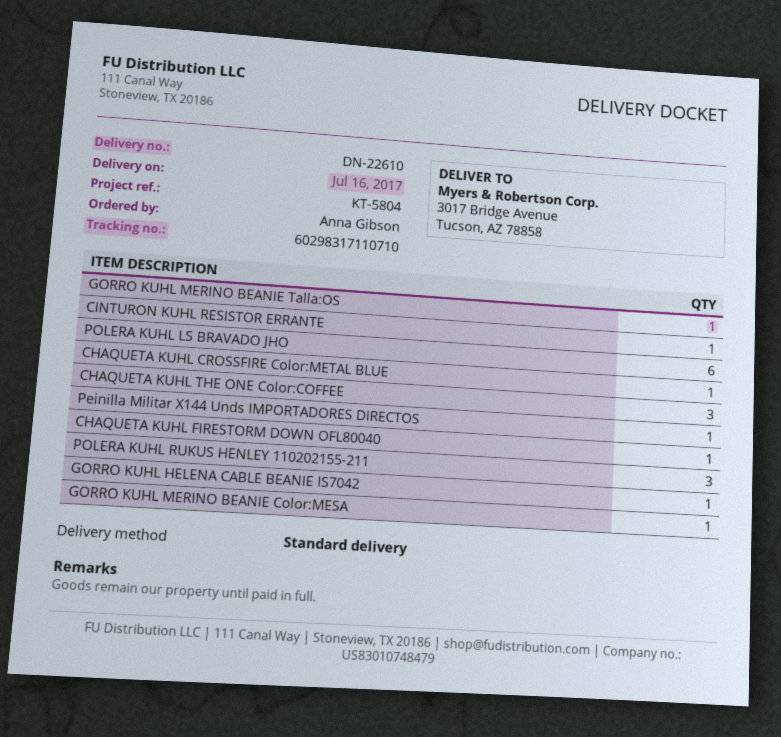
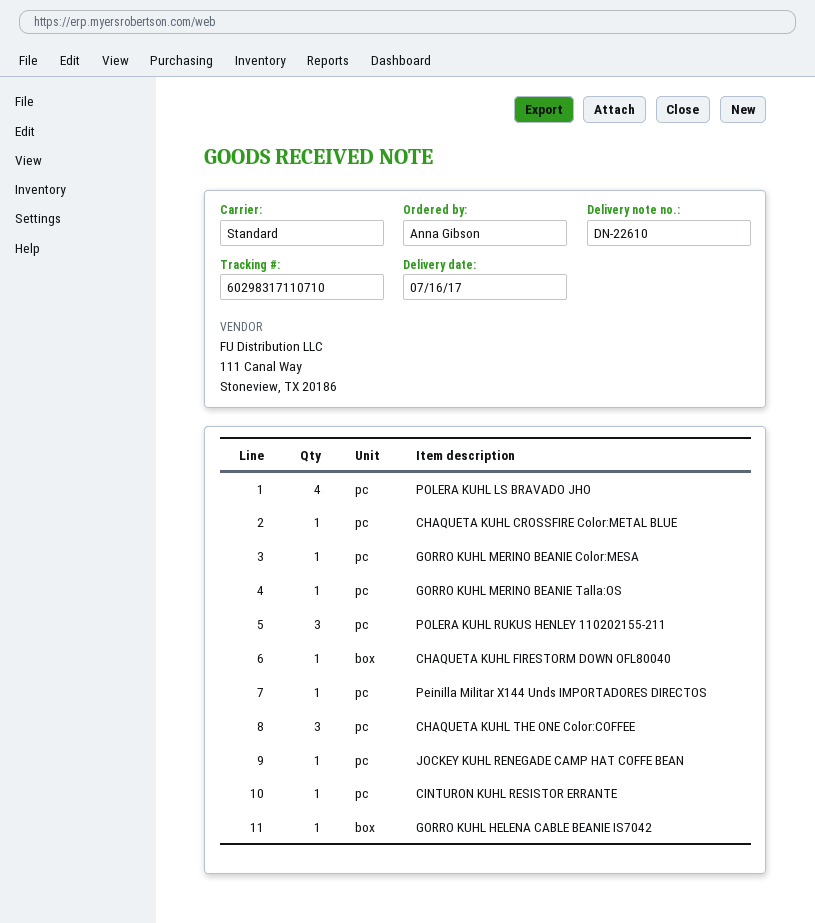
POLERA KUHL LS BRAVADO JHO: 6 -> 4
JOCKEY KUHL RENEGADE CAMP HAT COFFE BEAN: none -> 1

